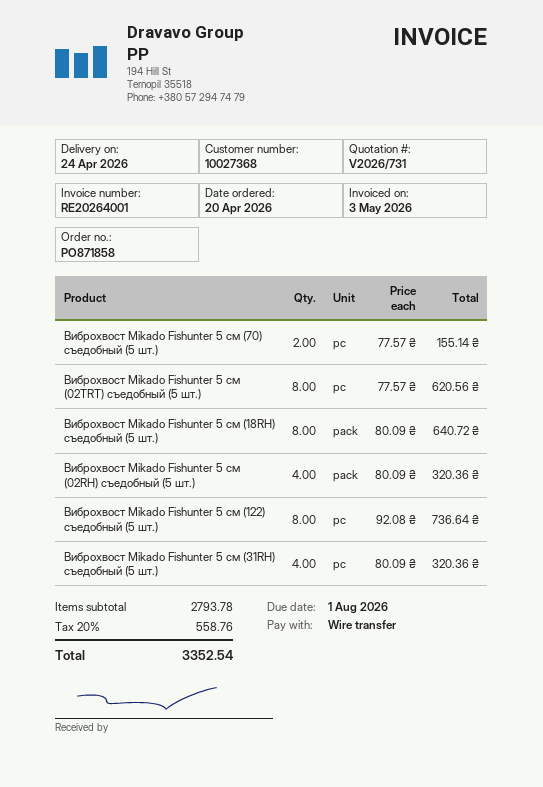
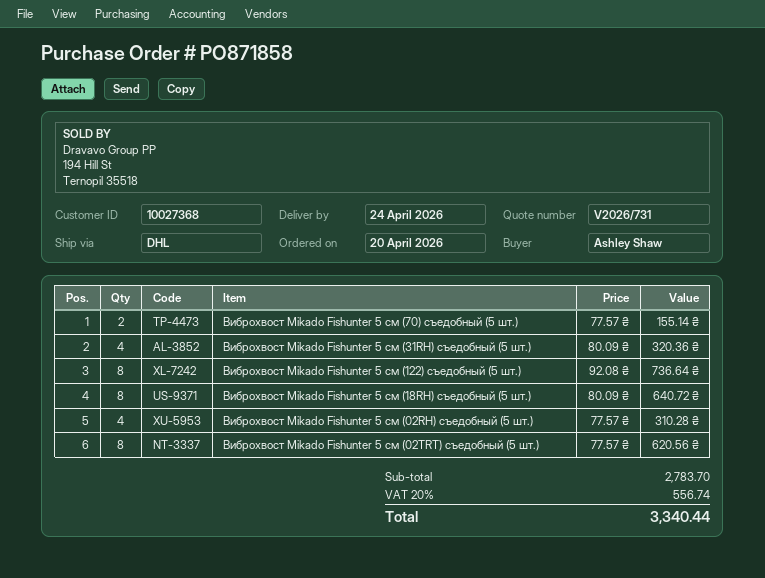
Виброхвост Mikado Fishunter 5 см (02RH) съедобный (5 шт.): 4 x 80.09 = 320.36 -> 4 x 77.57 = 310.28
subtotal: 2793.78 -> 2783.70
tax: 20% = 558.76 -> 20% = 556.74
total: 3352.54 -> 3340.44

